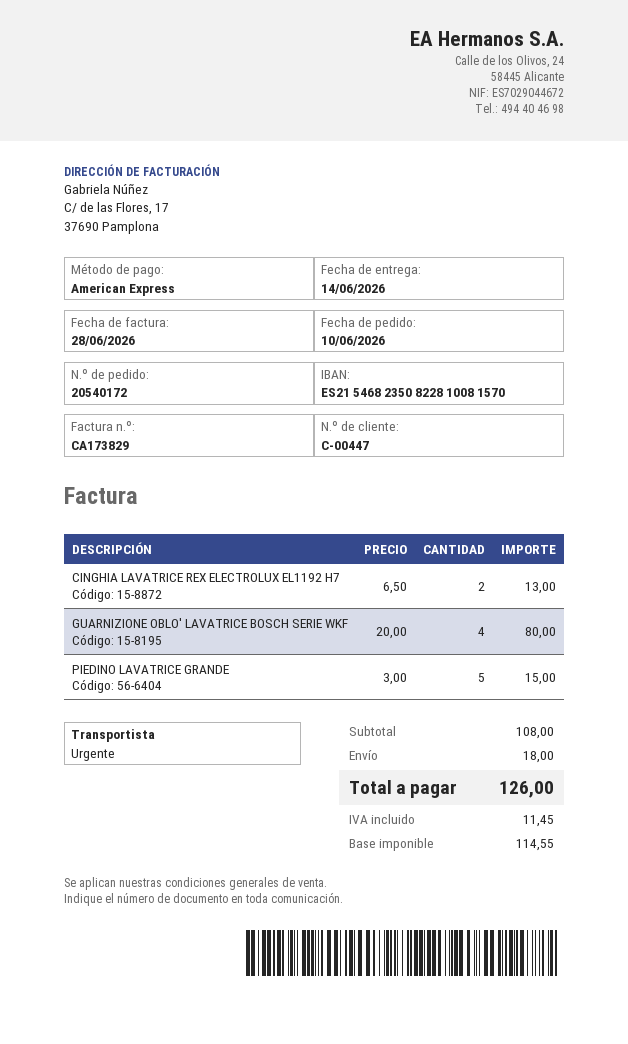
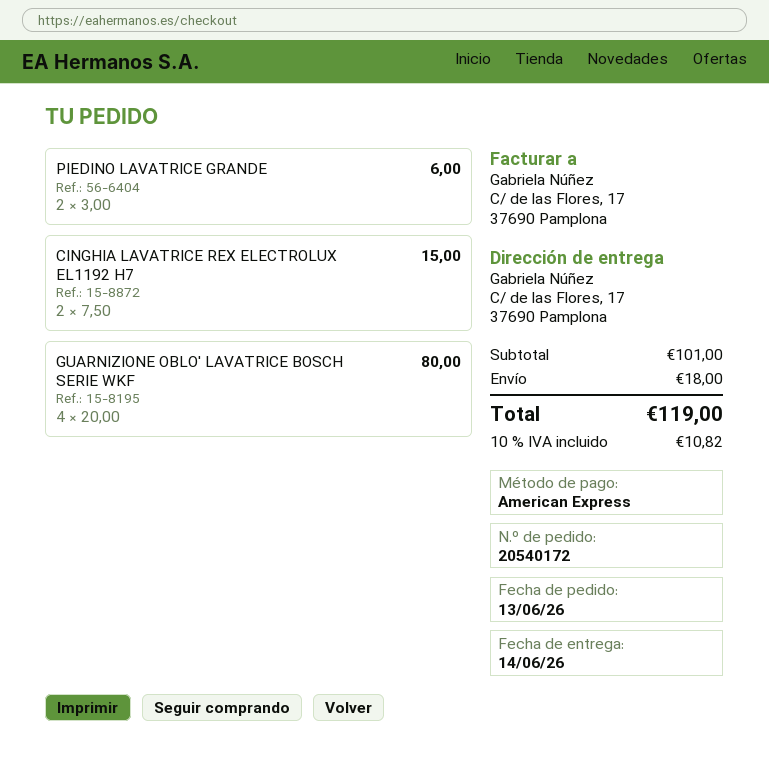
order date: 2026-06-10 -> 2026-06-13
CINGHIA LAVATRICE REX ELECTROLUX EL1192 H7: 2 x 6.50 = 13.00 -> 2 x 7.50 = 15.00
PIEDINO LAVATRICE GRANDE: 5 x 3.00 = 15.00 -> 2 x 3.00 = 6.00
subtotal: 108.00 -> 101.00
tax: 11.45 -> 10.82
total: 126.00 -> 119.00

